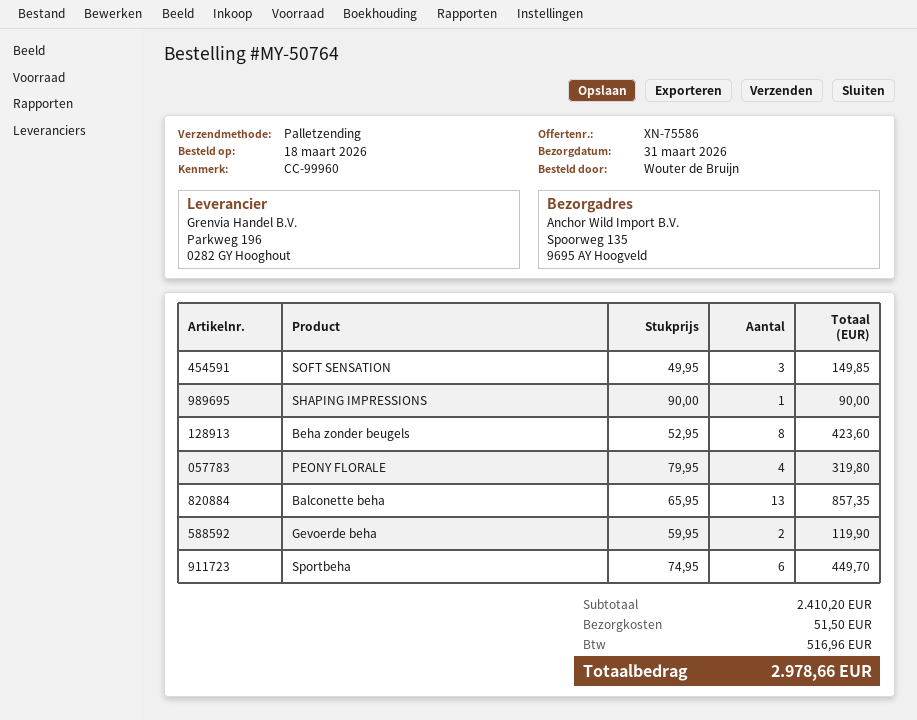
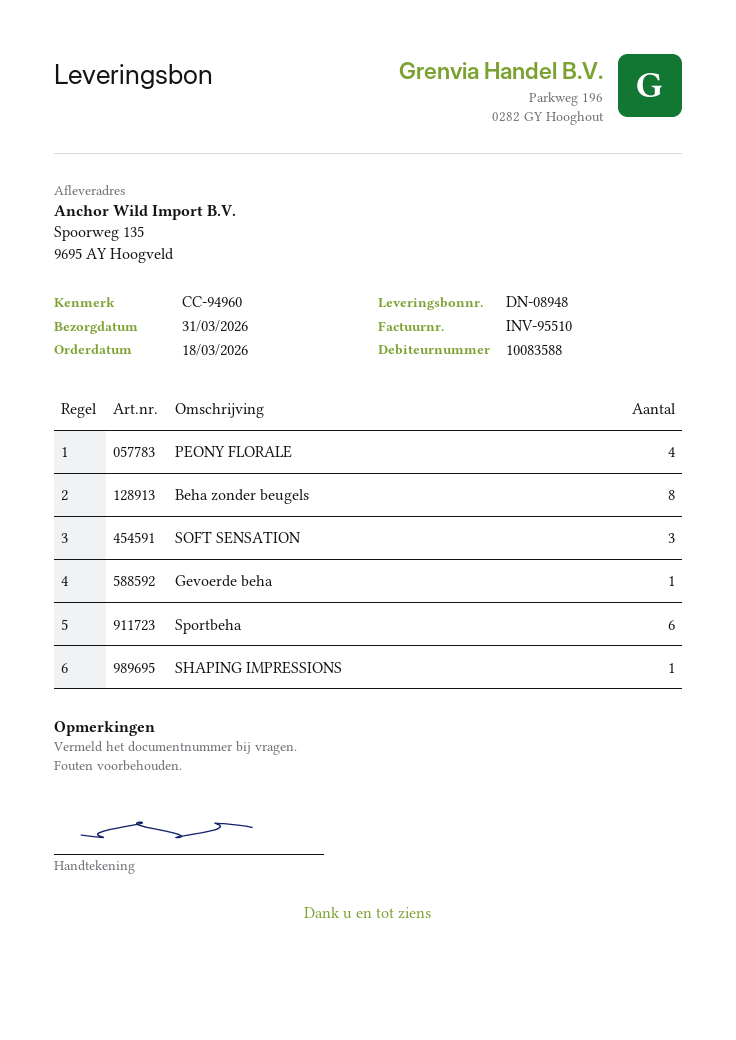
reference: CC-99960 -> CC-94960
Balconette beha: 13 -> none
Gevoerde beha: 2 -> 1

